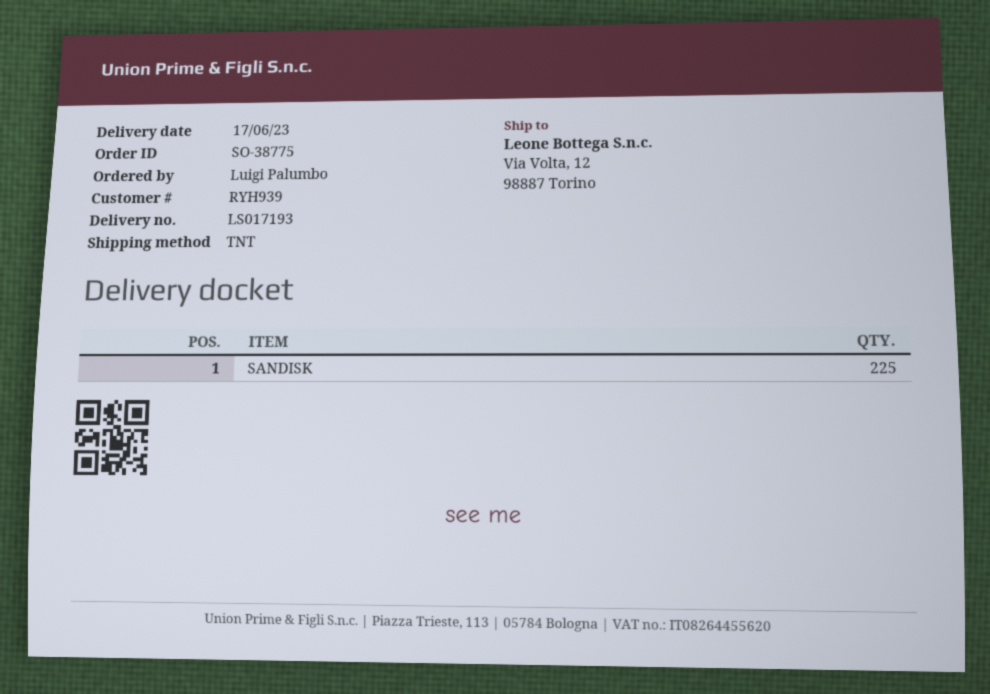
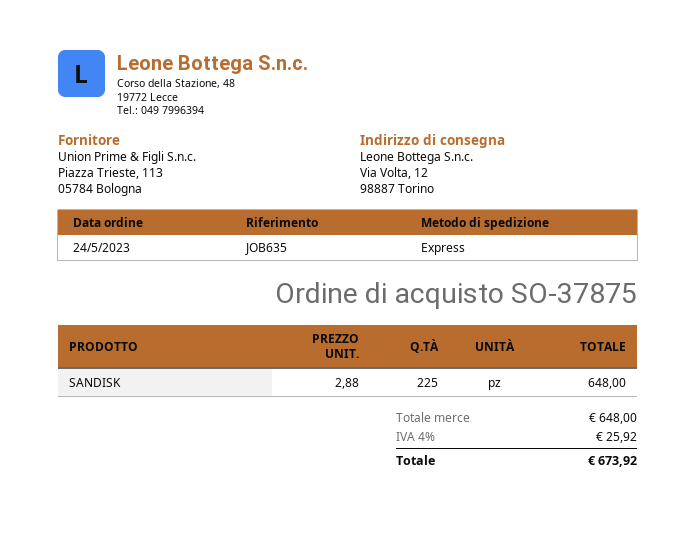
order number: SO-38775 -> SO-37875
shipping method: TNT -> express

